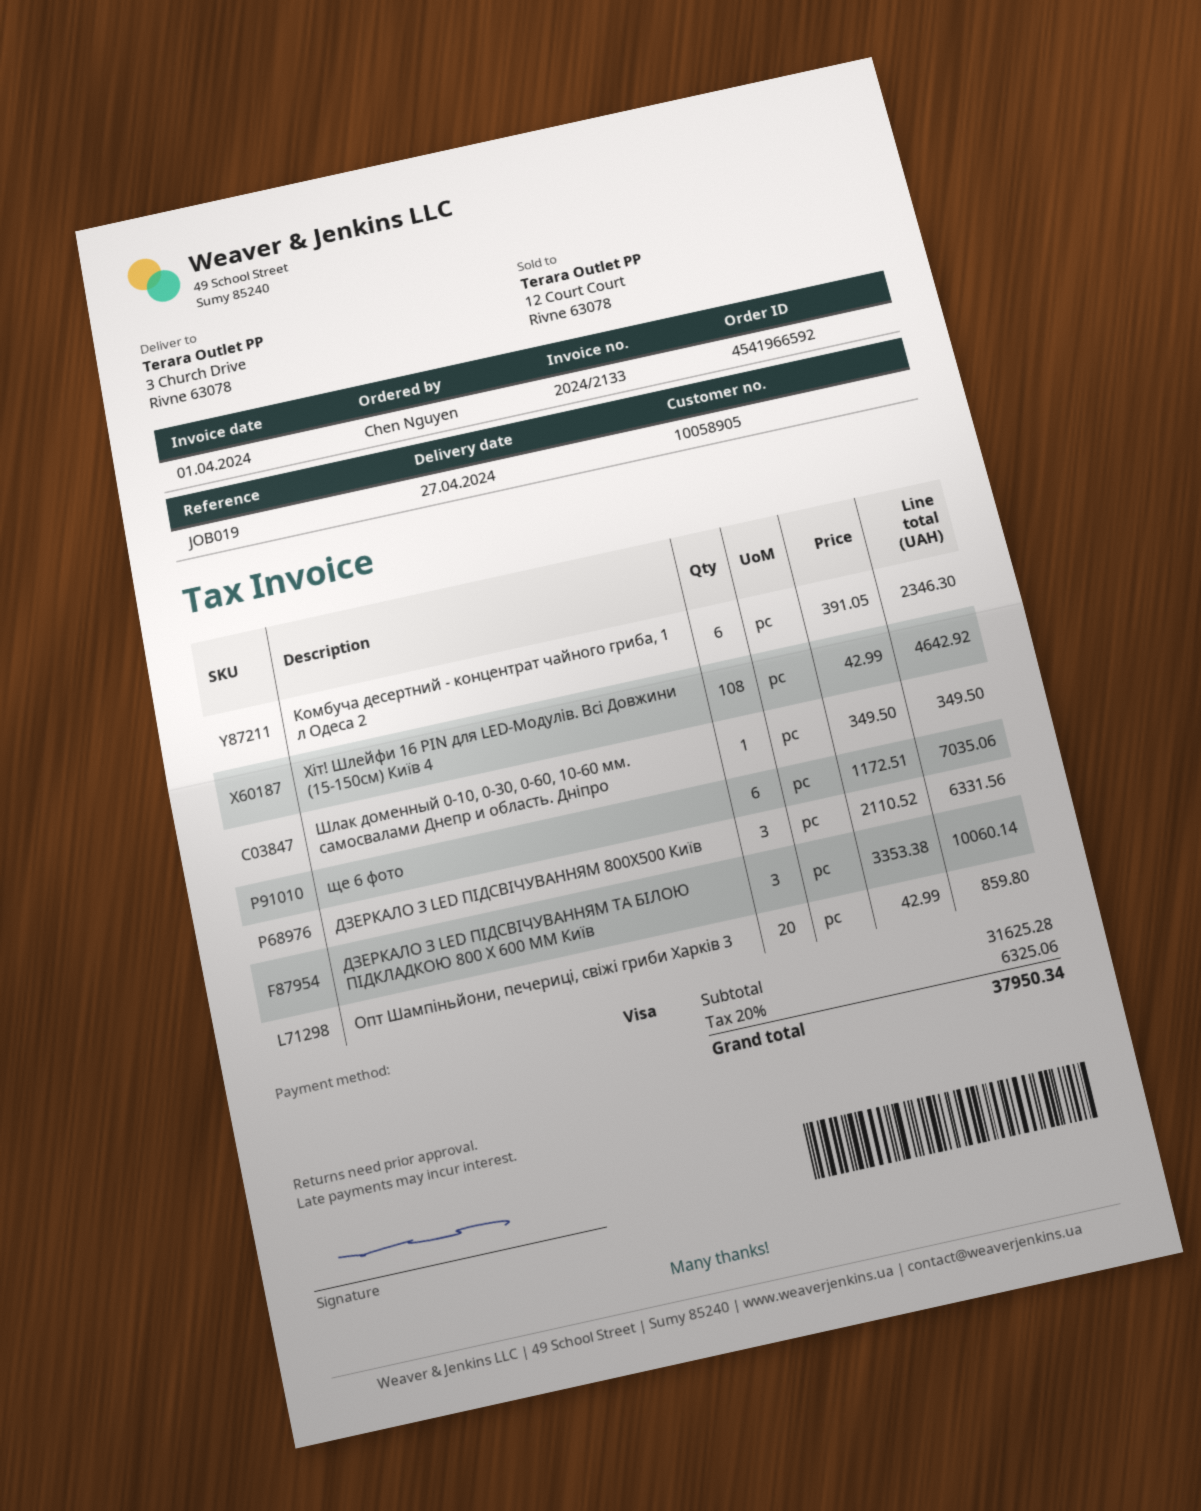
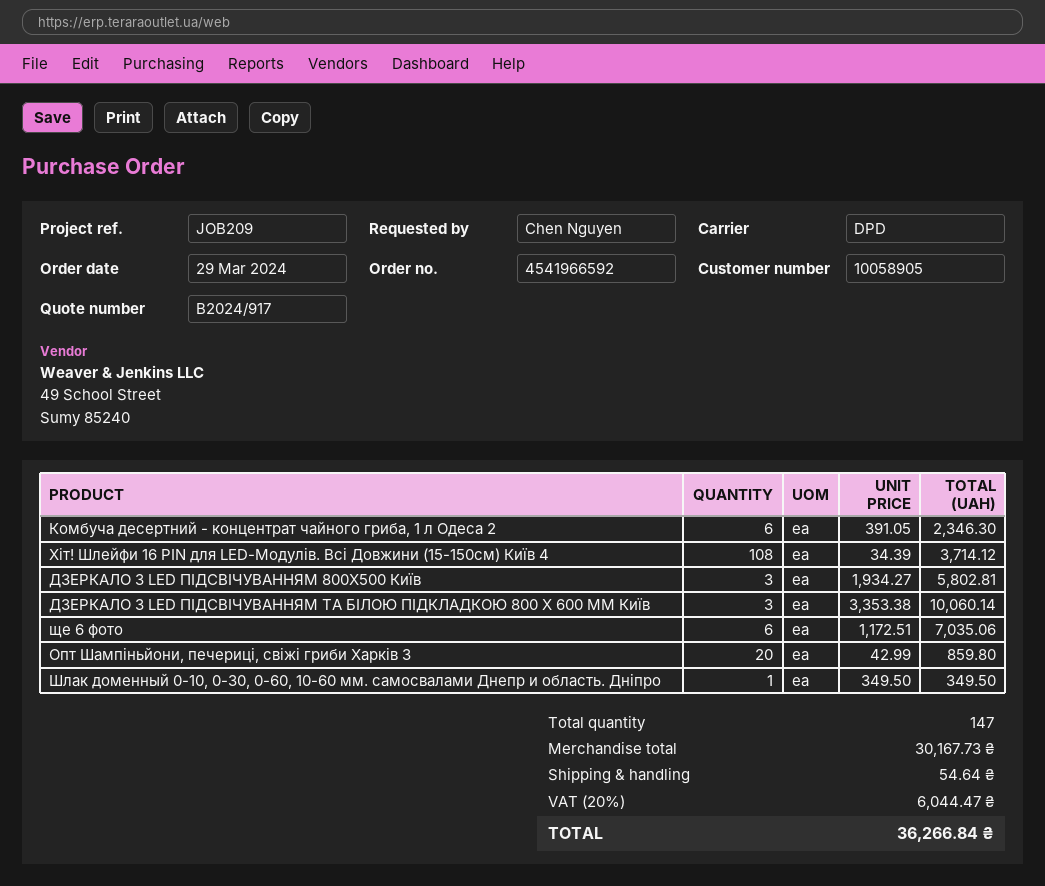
reference: JOB019 -> JOB209
Хіт! Шлейфи 16 PIN для LED-Модулів. Всі Довжини (15-150см) Київ 4: 108 x 42.99 = 4642.92 -> 108 x 34.39 = 3714.12
ДЗЕРКАЛО З LED ПІДСВІЧУВАННЯМ 800Х500 Київ: 3 x 2110.52 = 6331.56 -> 3 x 1934.27 = 5802.81
subtotal: 31625.28 -> 30167.73
shipping: none -> 54.64
tax: 20% = 6325.06 -> 20% = 6044.47
total: 37950.34 -> 36266.84

